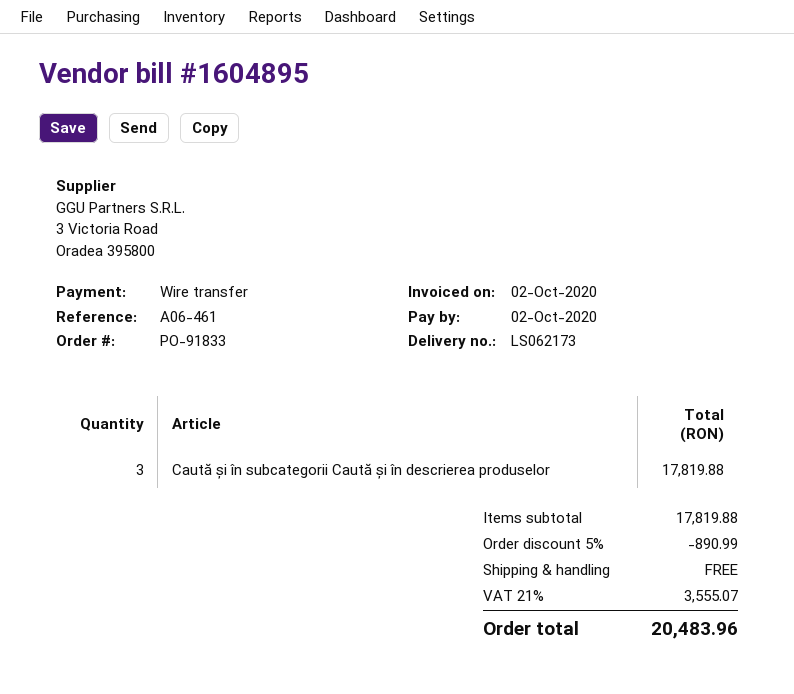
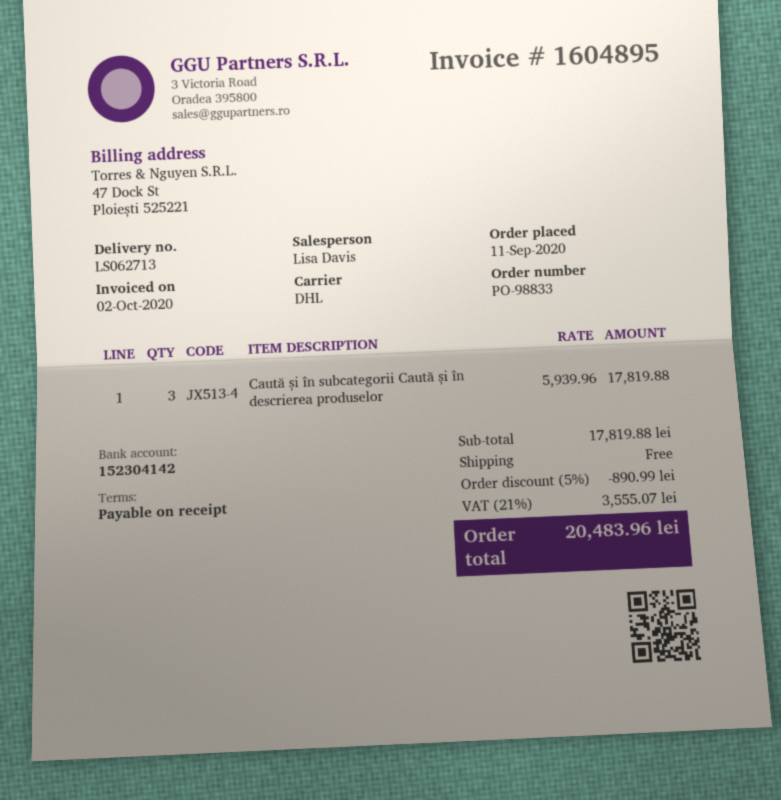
order number: PO-91833 -> PO-98833
delivery note number: LS062173 -> LS062713

